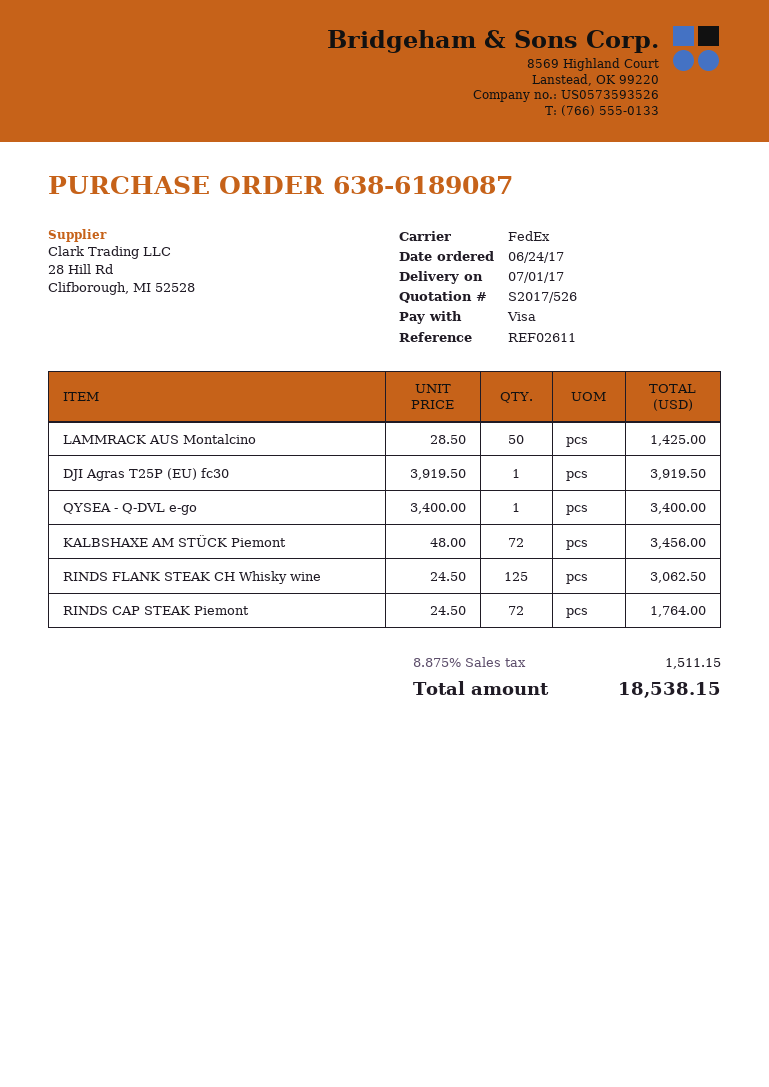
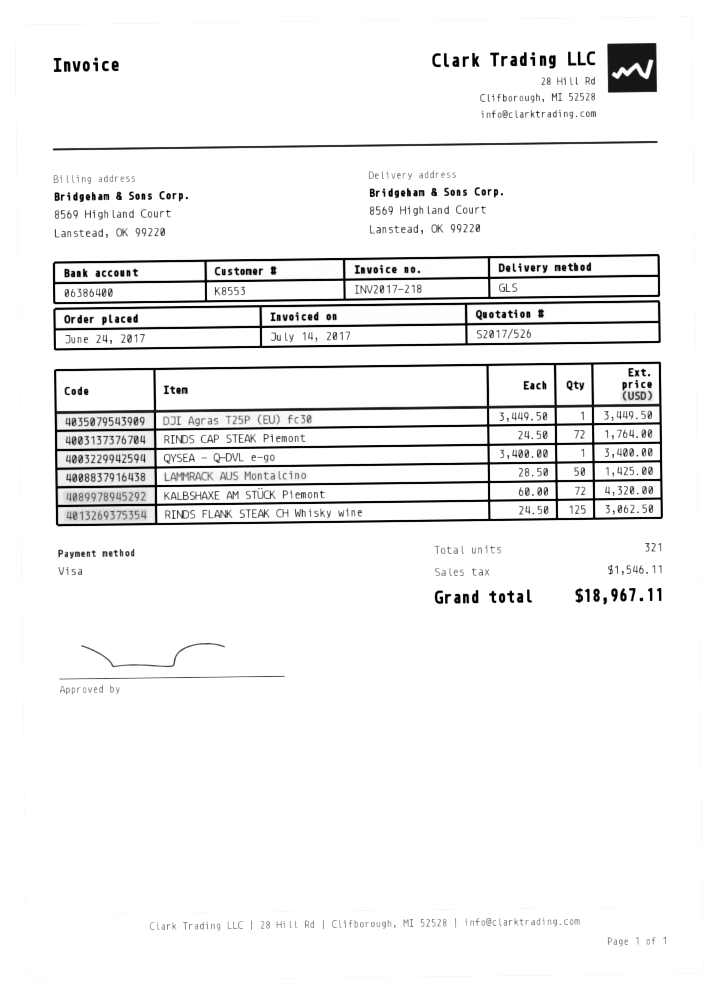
shipping method: FedEx -> GLS
DJI Agras T25P (EU) fc30: 1 x 3919.50 = 3919.50 -> 1 x 3449.50 = 3449.50
KALBSHAXE AM STÜCK Piemont: 72 x 48.00 = 3456.00 -> 72 x 60.00 = 4320.00
tax: 1511.15 -> 1546.11
total: 18538.15 -> 18967.11

